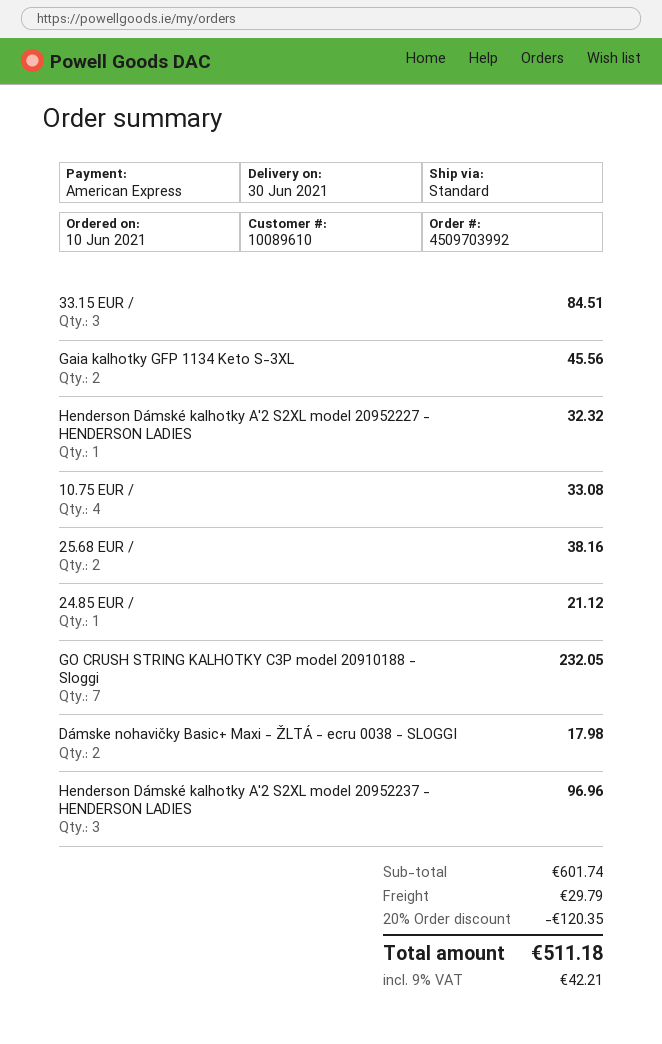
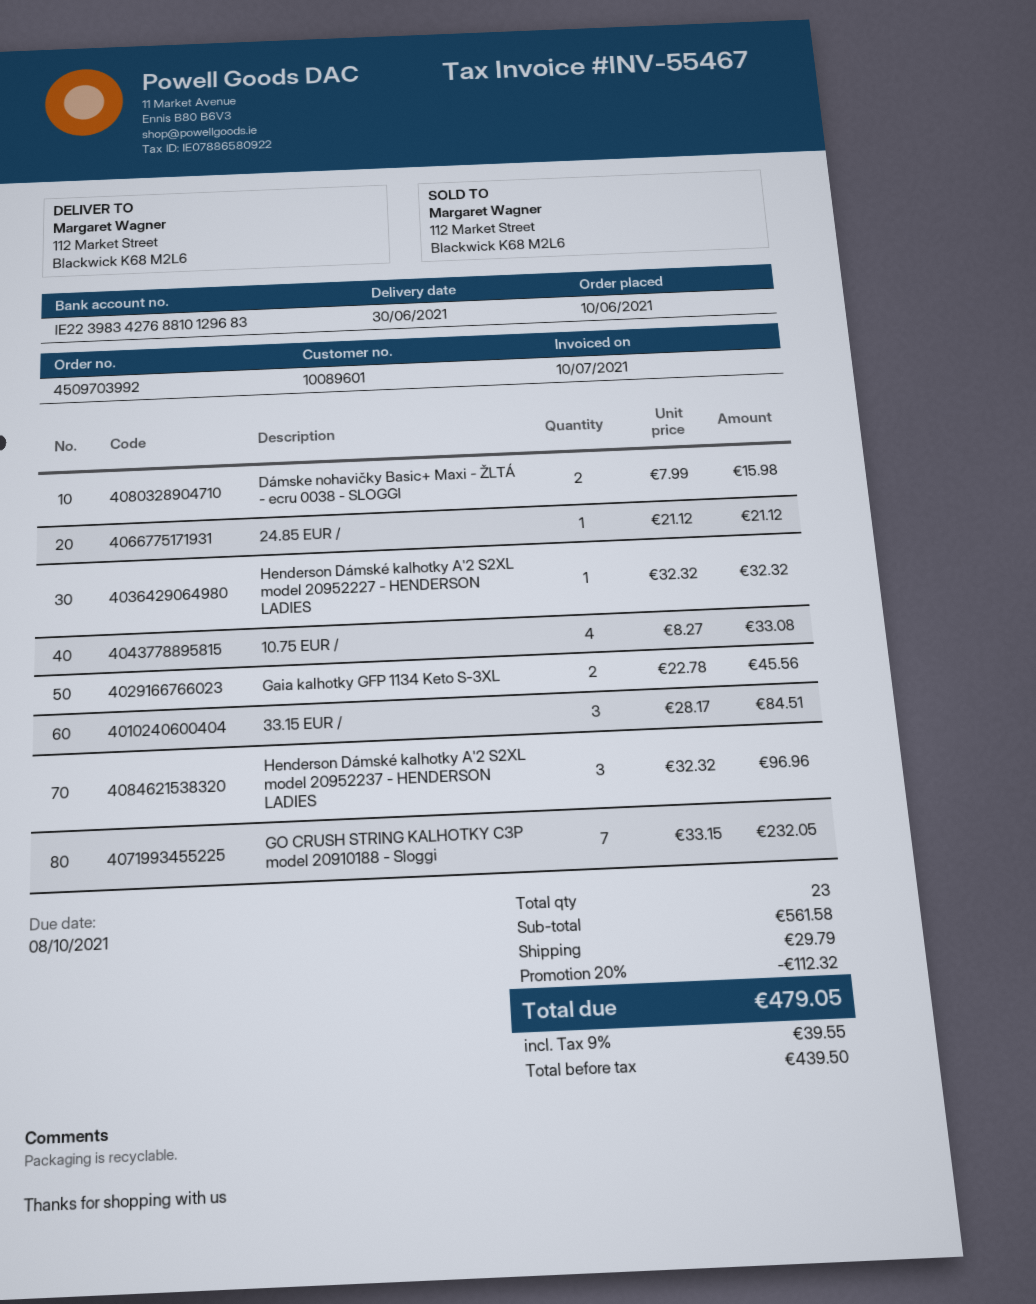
customer number: 10089610 -> 10089601
25.68 EUR /: 2 for 38.16 -> none
Dámske nohavičky Basic+ Maxi - ŽLTÁ - ecru 0038 - SLOGGI: 2 for 17.98 -> 2 for 15.98
subtotal: 601.74 -> 561.58
discount: 20% = 120.35 -> 20% = 112.32
tax: 9% = 42.21 -> 9% = 39.55
total: 511.18 -> 479.05

